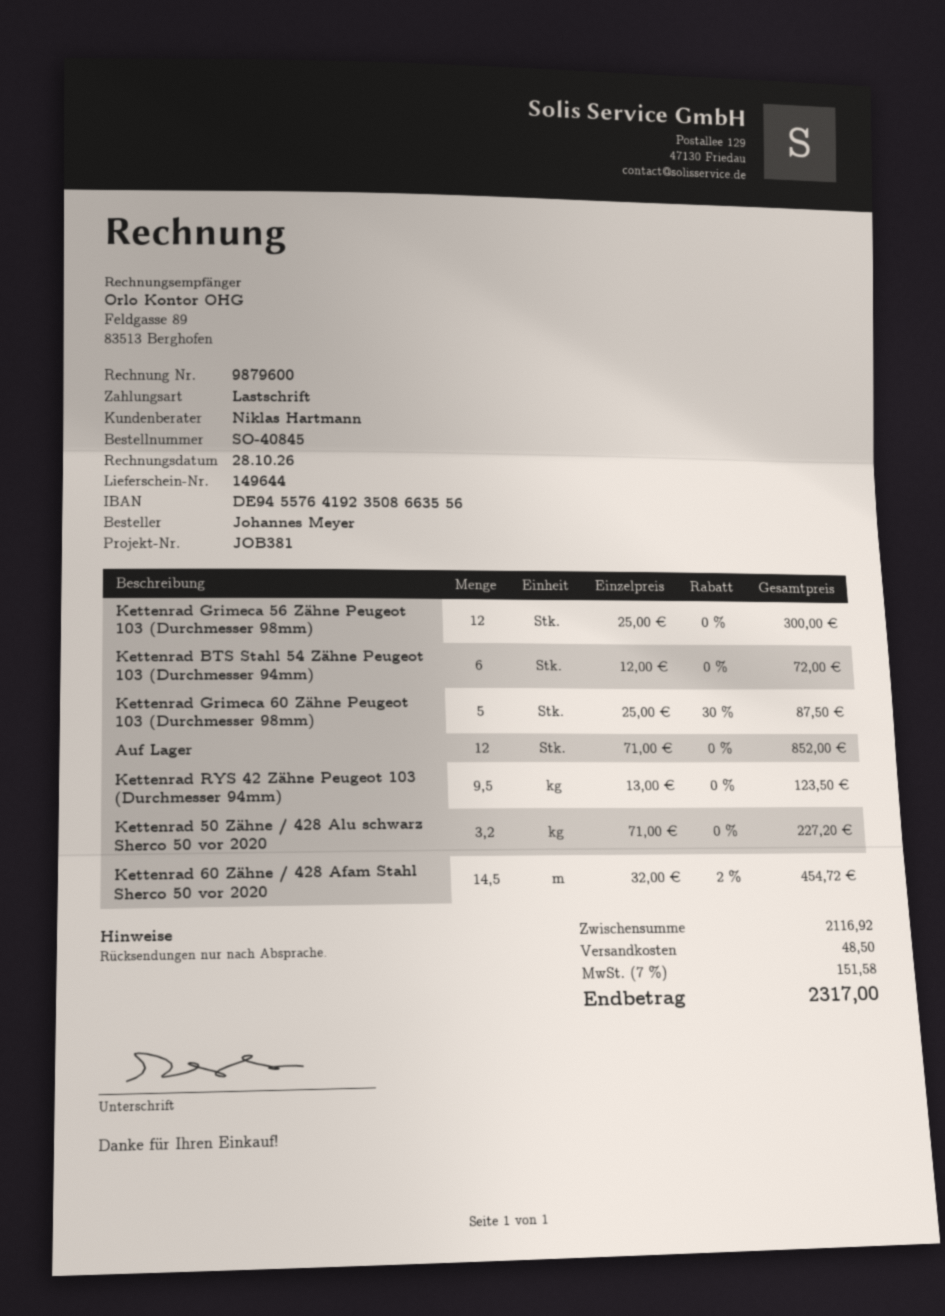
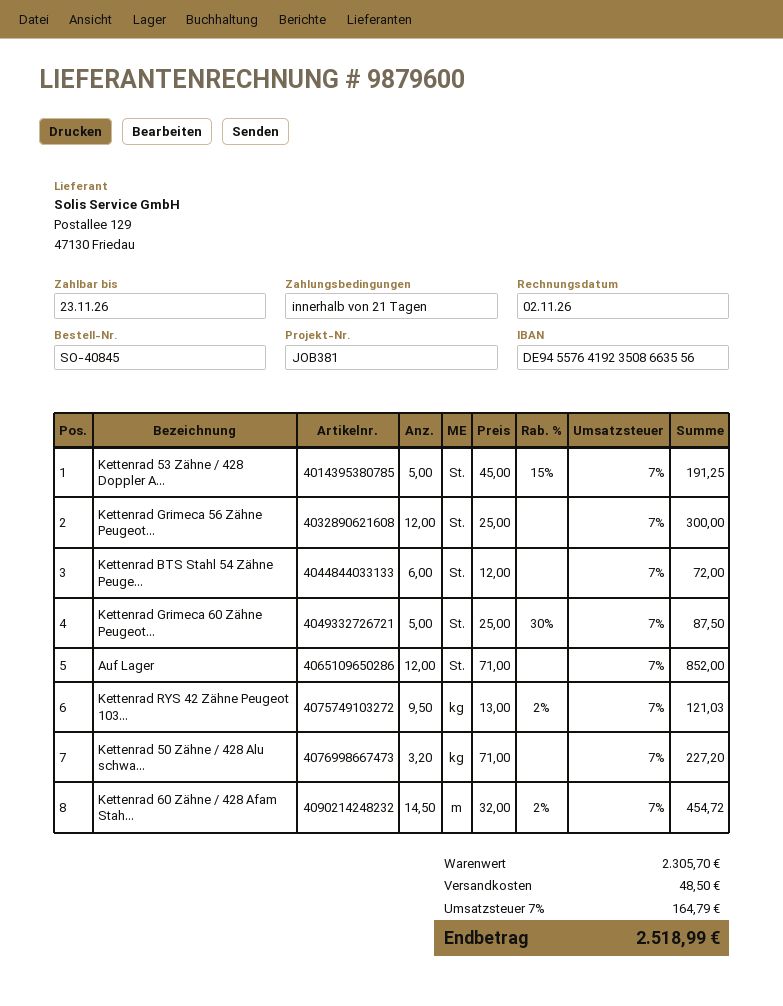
invoice date: 2026-10-28 -> 2026-11-02
Kettenrad RYS 42 Zähne Peugeot 103 (Durchmesser 94mm): 9.5 x 13.00 = 123.50 -> 9.5 x 13.00 - 2% = 121.03
Kettenrad 53 Zähne / 428 Doppler A...: none -> 5 x 45.00 - 15% = 191.25
subtotal: 2116.92 -> 2305.70
tax: 7% = 151.58 -> 7% = 164.79
total: 2317.00 -> 2518.99

